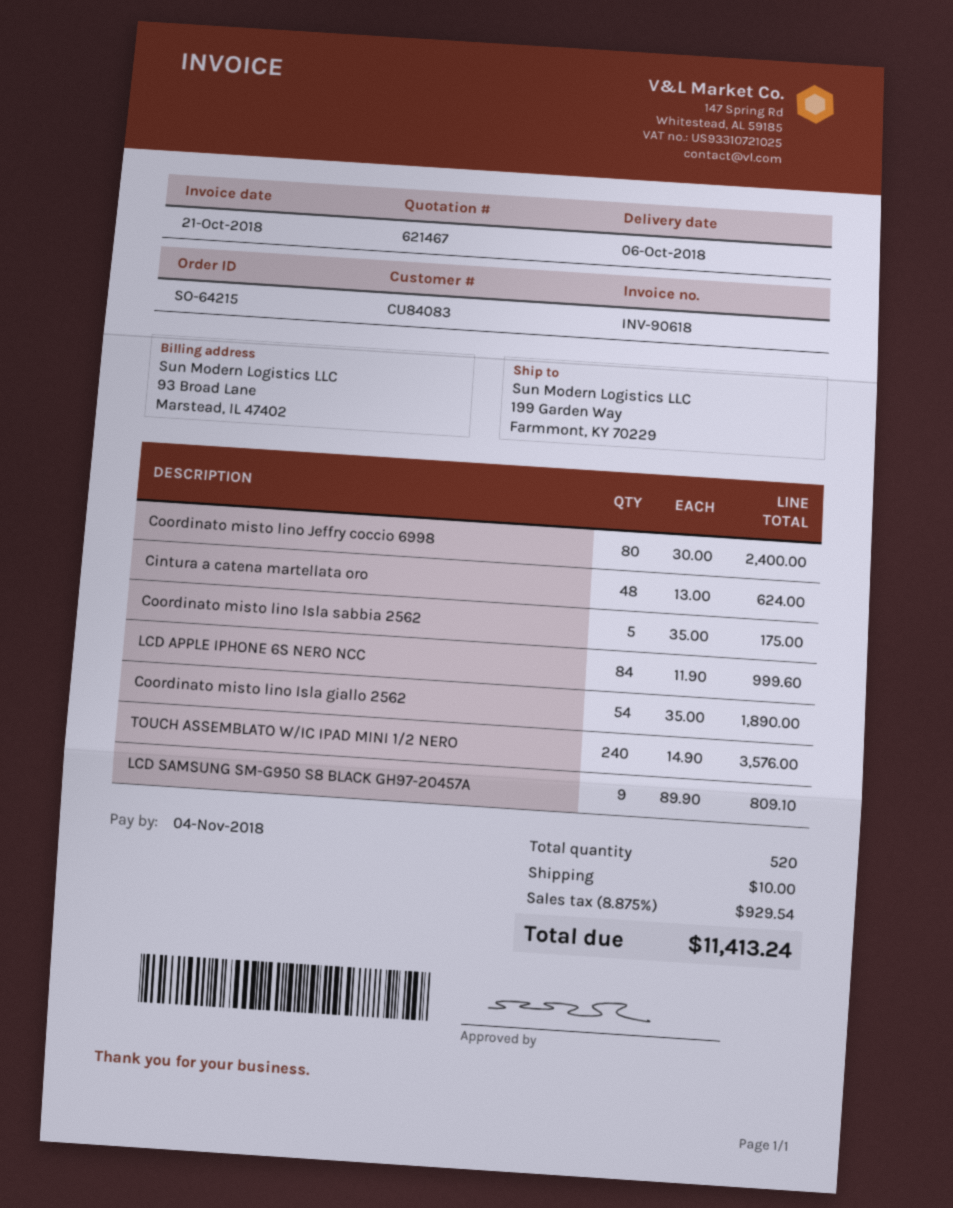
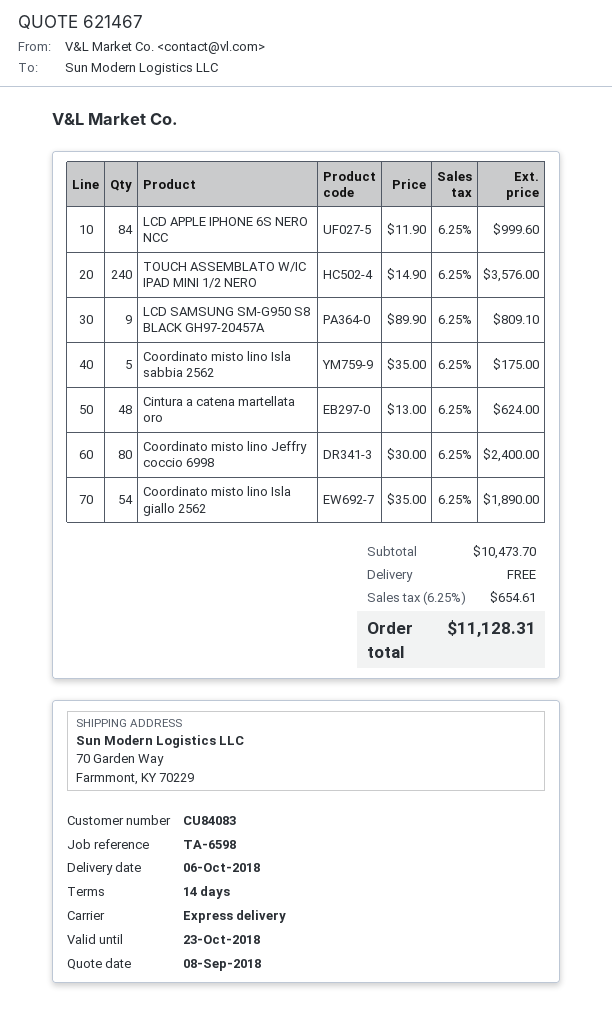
ship to: 199 Garden Way, Farmmont, KY 70229 -> 70 Garden Way, Farmmont, KY 70229
shipping: 10.00 -> 0.00
tax: 8.875% = 929.54 -> 6.25% = 654.61
total: 11413.24 -> 11128.31

